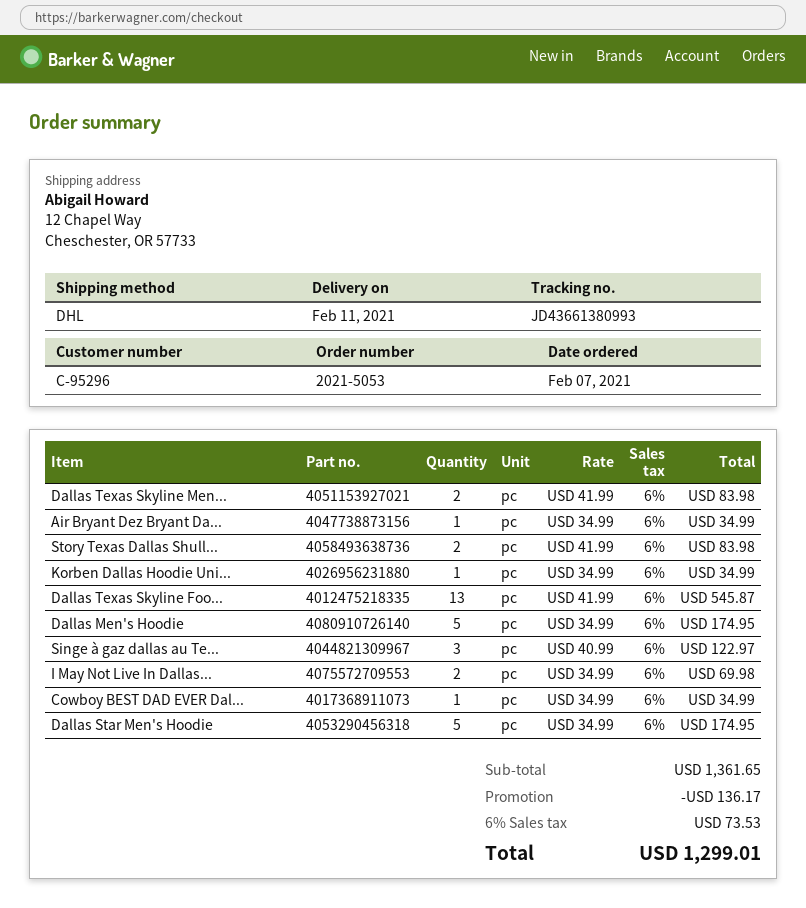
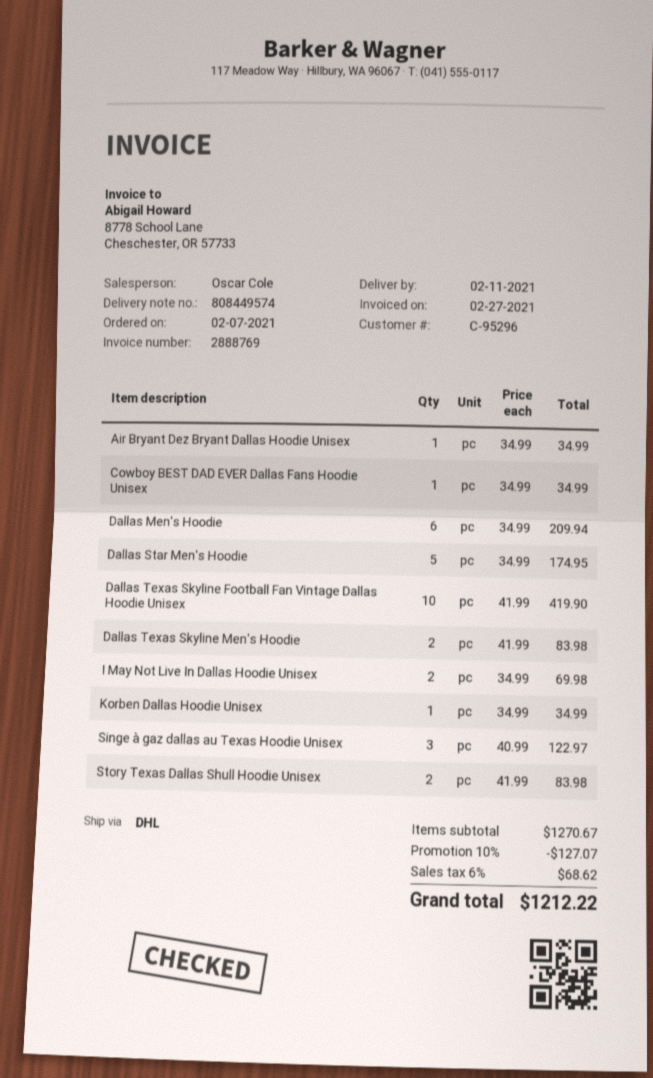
Dallas Texas Skyline Foo...: 13 x 41.99 = 545.87 -> 10 x 41.99 = 419.90
Dallas Men's Hoodie: 5 x 34.99 = 174.95 -> 6 x 34.99 = 209.94
subtotal: 1361.65 -> 1270.67
discount: 136.17 -> 127.07
tax: 6% = 73.53 -> 6% = 68.62
total: 1299.01 -> 1212.22

